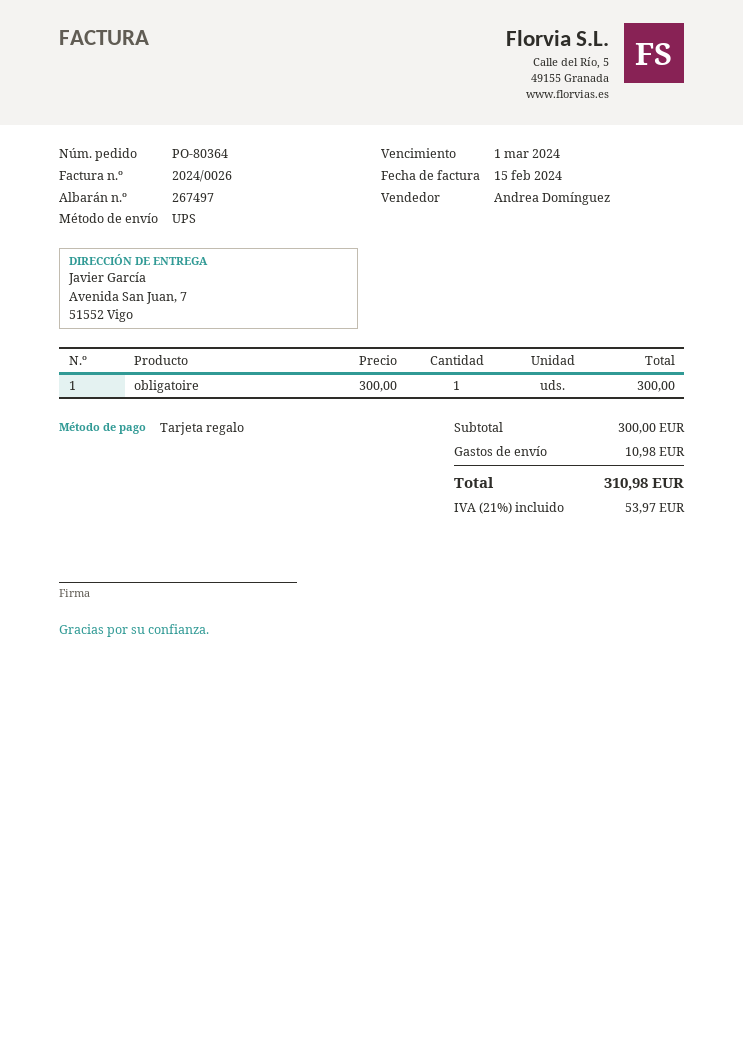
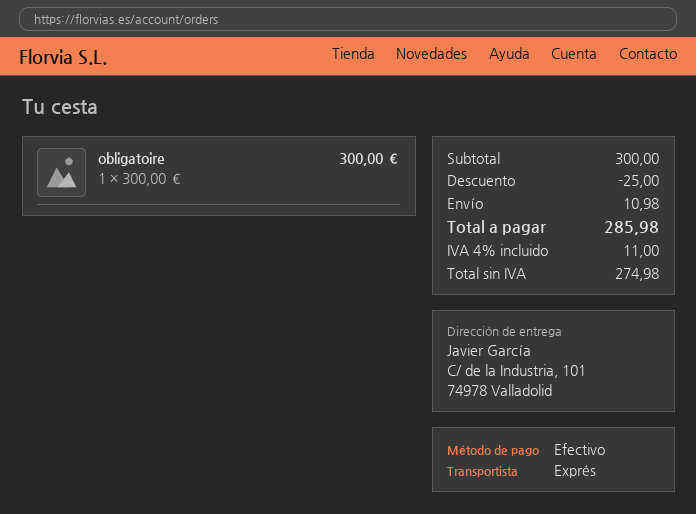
payment method: gift card -> cash
shipping method: UPS -> express
ship to: Avenida San Juan, 7, 51552 Vigo -> C/ de la Industria, 101, 74978 Valladolid
discount: none -> 25.00
tax: 21% = 53.97 -> 4% = 11.00
total: 310.98 -> 285.98

